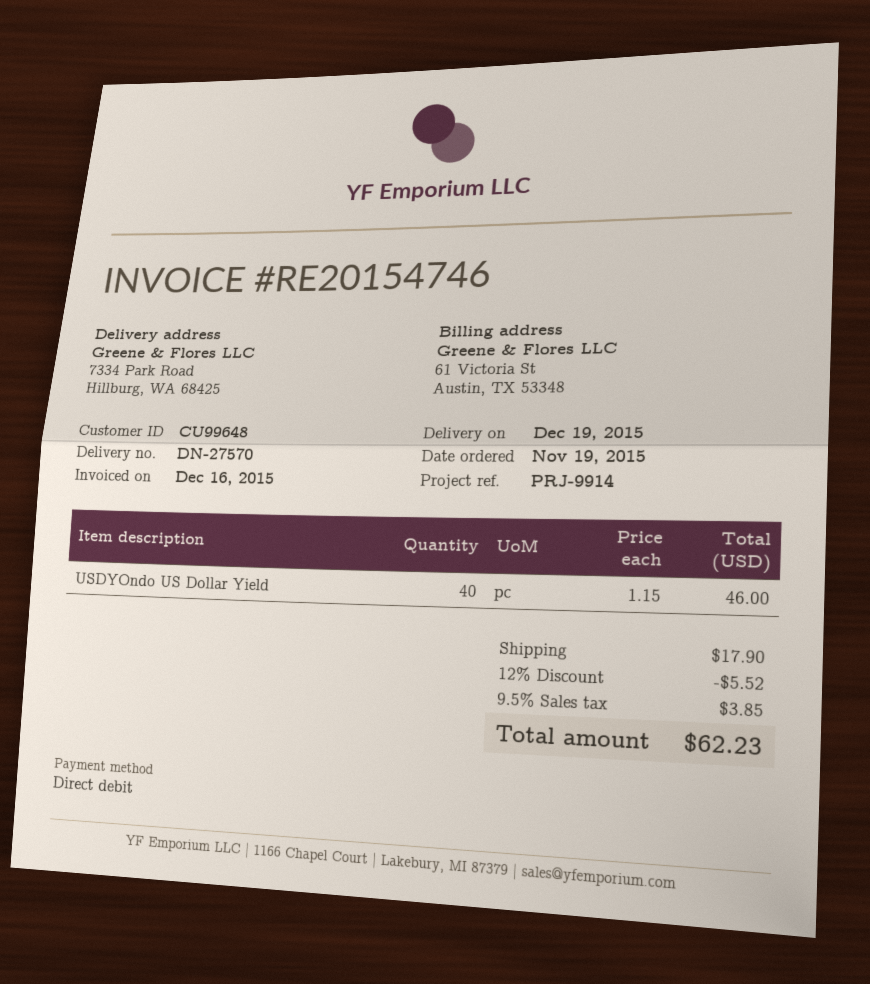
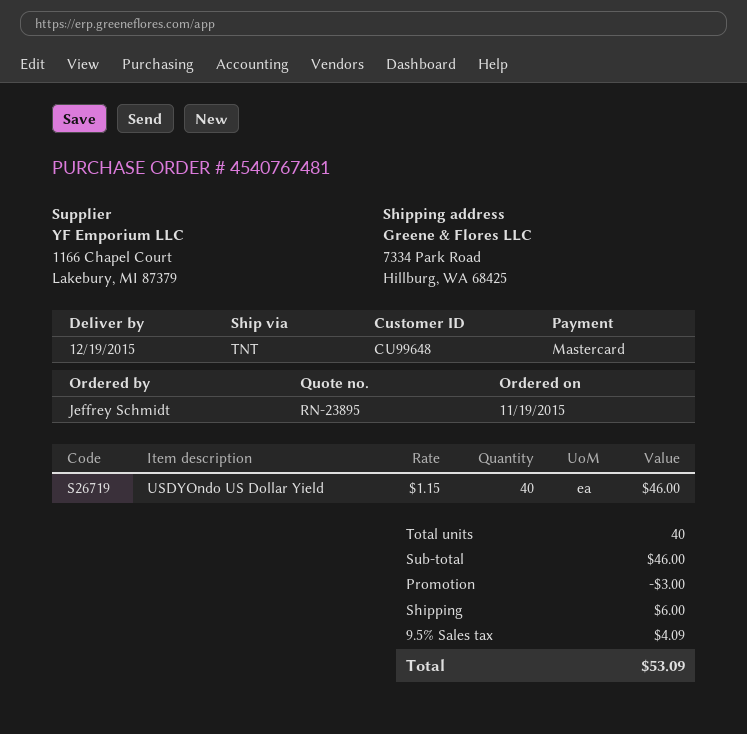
payment method: direct debit -> Mastercard
discount: 5.52 -> 3.00
shipping: 17.90 -> 6.00
tax: 9.5% = 3.85 -> 9.5% = 4.09
total: 62.23 -> 53.09

